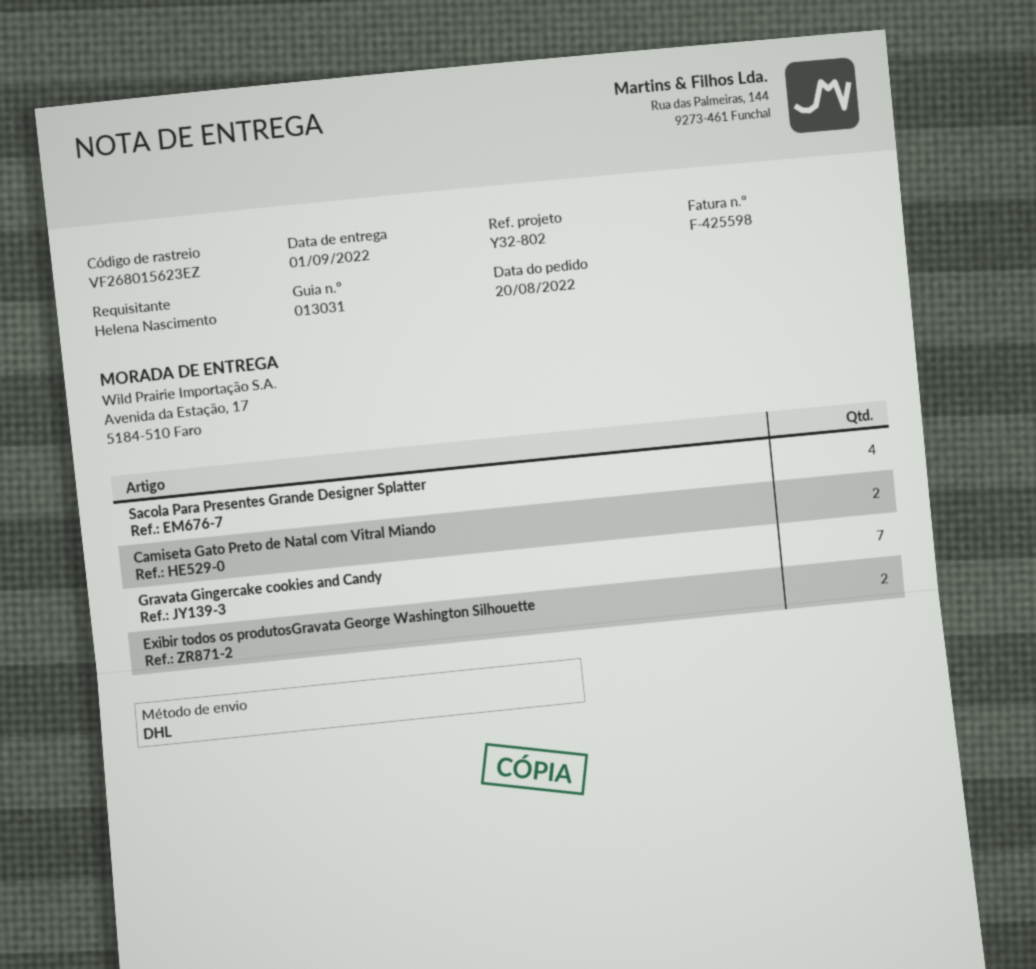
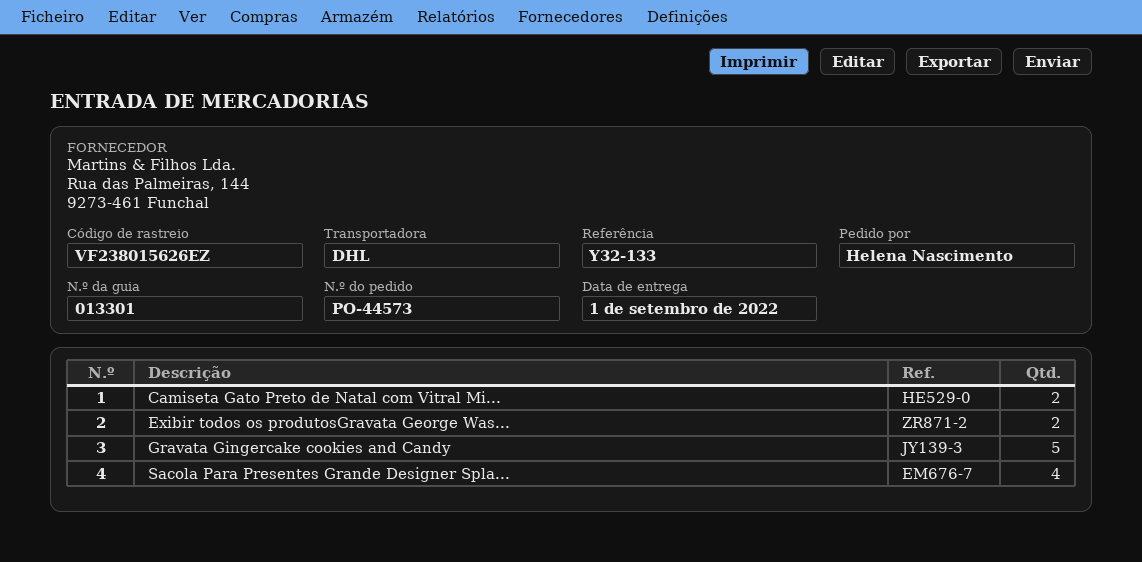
delivery note number: 013031 -> 013301
reference: Y32-802 -> Y32-133
tracking number: VF268015623EZ -> VF238015626EZ
Gravata Gingercake cookies and Candy: 7 -> 5

